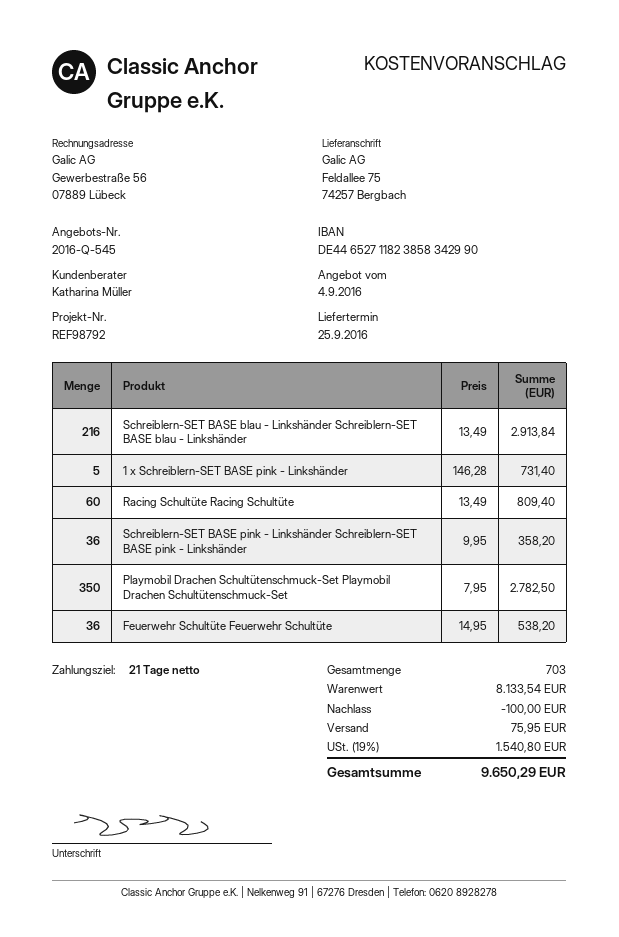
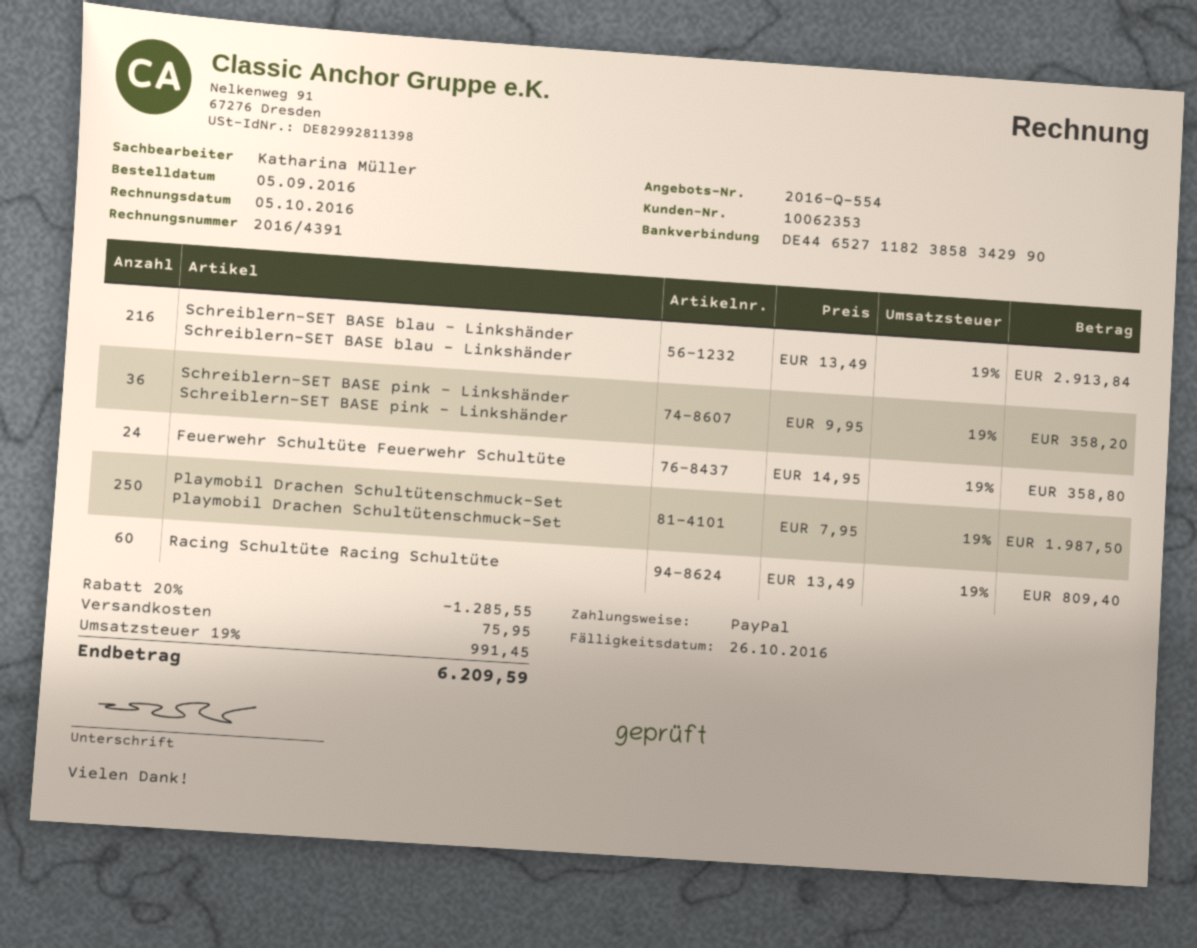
quote number: 2016-Q-545 -> 2016-Q-554
1 x Schreiblern-SET BASE pink - Linkshänder: 5 x 146.28 = 731.40 -> none
Playmobil Drachen Schultütenschmuck-Set Playmobil Drachen Schultütenschmuck-Set: 350 x 7.95 = 2782.50 -> 250 x 7.95 = 1987.50
Feuerwehr Schultüte Feuerwehr Schultüte: 36 x 14.95 = 538.20 -> 24 x 14.95 = 358.80
discount: 100.00 -> 1285.55
tax: 19% = 1540.80 -> 19% = 991.45
total: 9650.29 -> 6209.59

